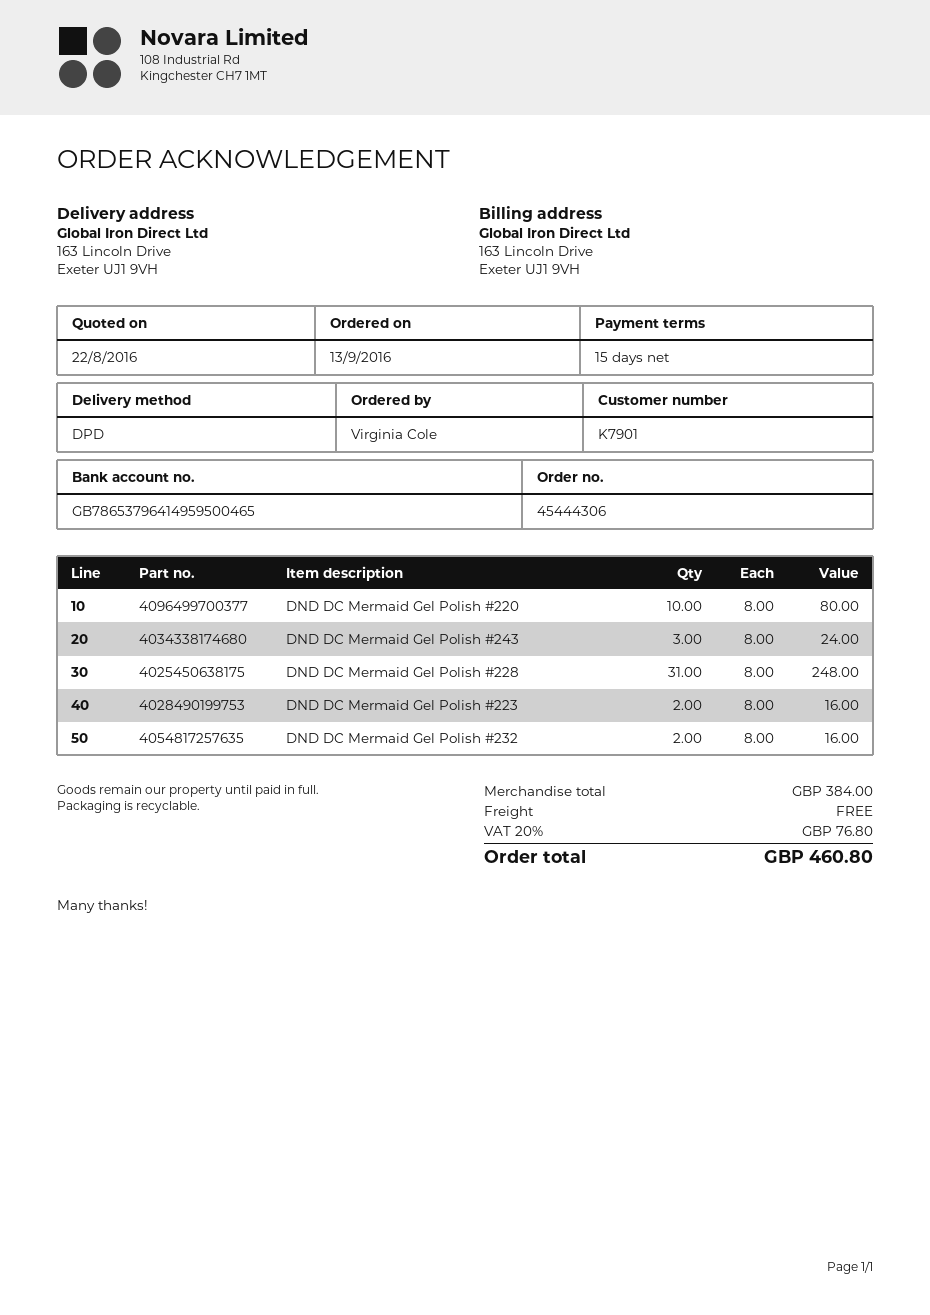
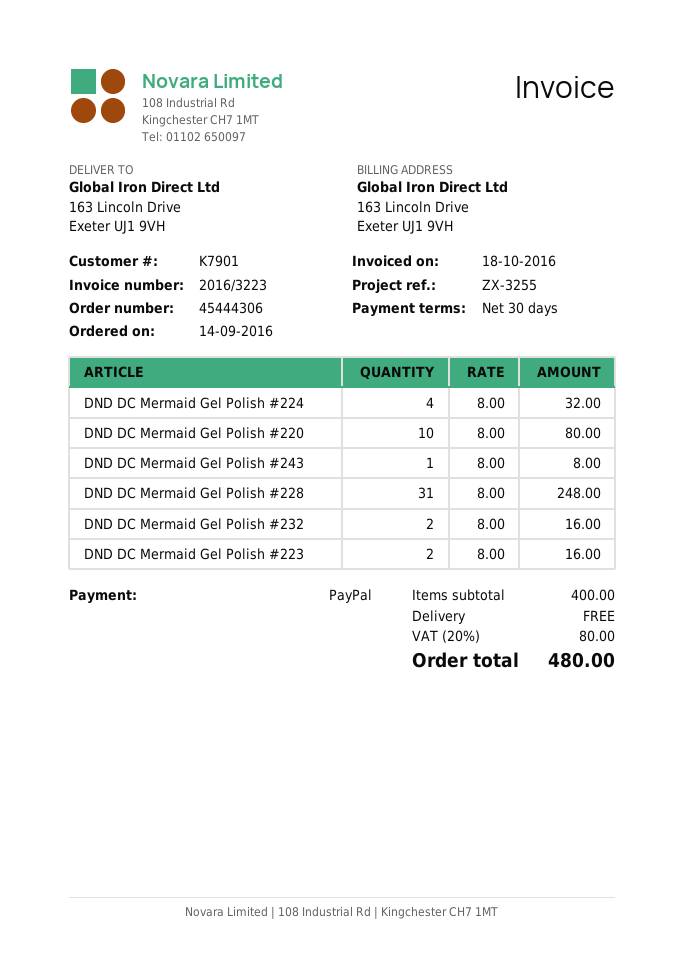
order date: 2016-09-13 -> 2016-09-14
payment terms: 15 days -> 30 days
DND DC Mermaid Gel Polish #243: 3 x 8.00 = 24.00 -> 1 x 8.00 = 8.00
DND DC Mermaid Gel Polish #224: none -> 4 x 8.00 = 32.00
subtotal: 384.00 -> 400.00
tax: 20% = 76.80 -> 20% = 80.00
total: 460.80 -> 480.00

